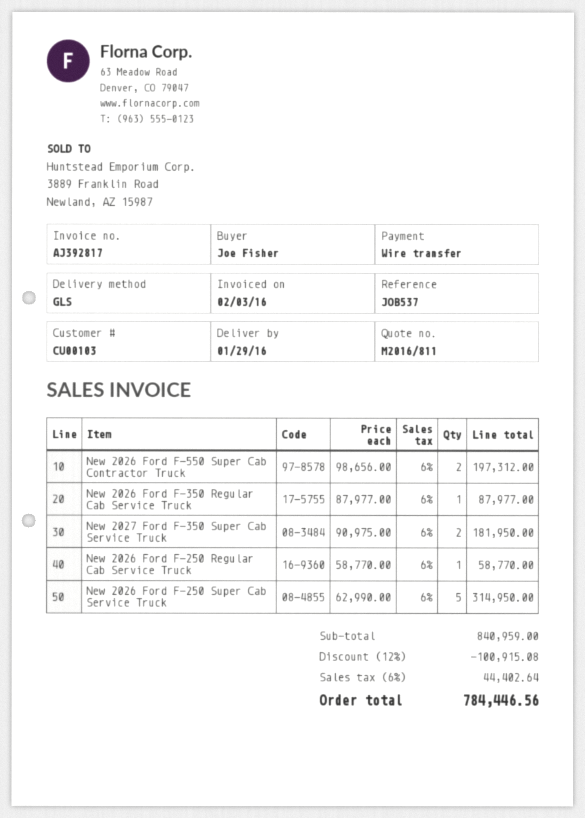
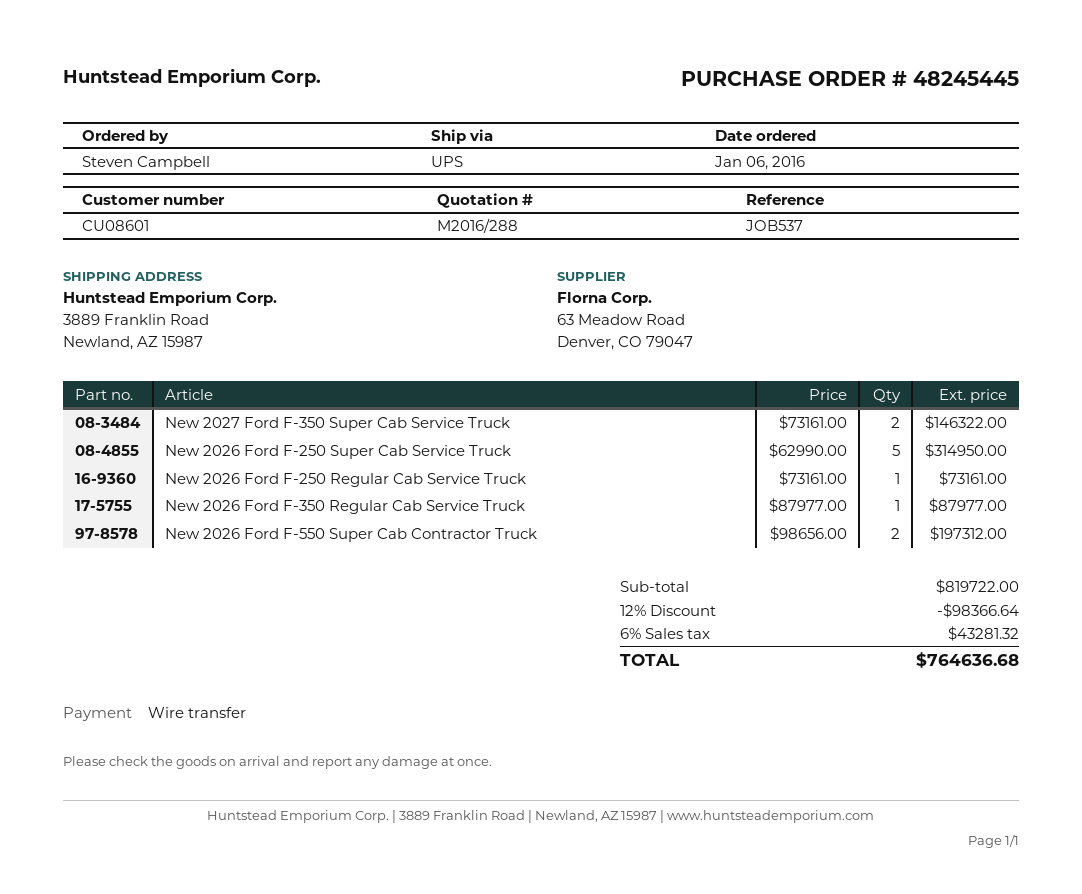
quote number: M2016/811 -> M2016/288
customer number: CU00103 -> CU08601
ordered by: Joe Fisher -> Steven Campbell
shipping method: GLS -> UPS
New 2027 Ford F-350 Super Cab Service Truck: 2 x 90975.00 = 181950.00 -> 2 x 73161.00 = 146322.00
New 2026 Ford F-250 Regular Cab Service Truck: 1 x 58770.00 = 58770.00 -> 1 x 73161.00 = 73161.00
subtotal: 840959.00 -> 819722.00
discount: 12% = 100915.08 -> 12% = 98366.64
tax: 6% = 44402.64 -> 6% = 43281.32
total: 784446.56 -> 764636.68

